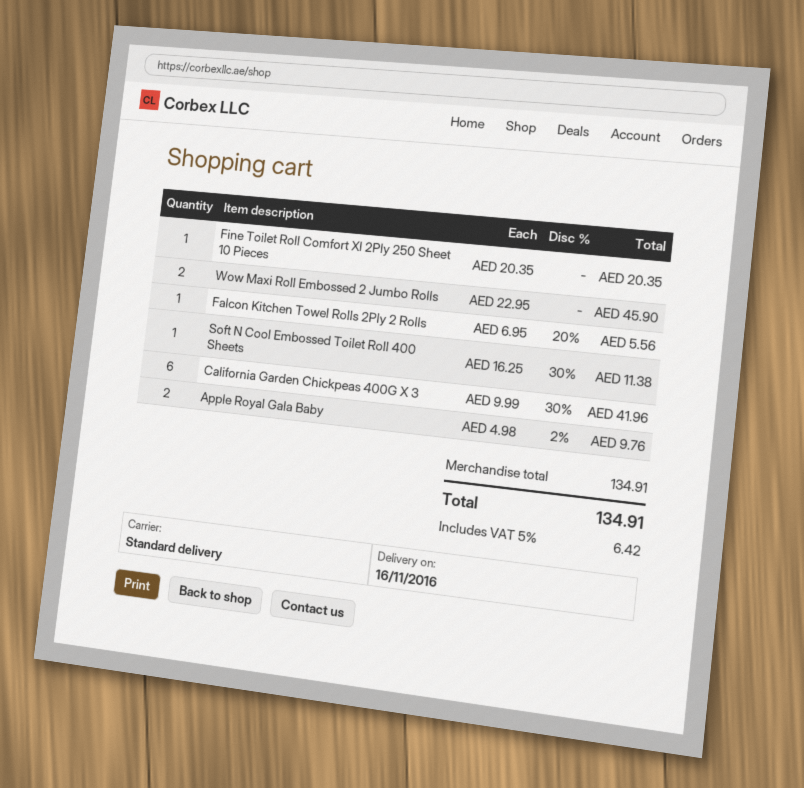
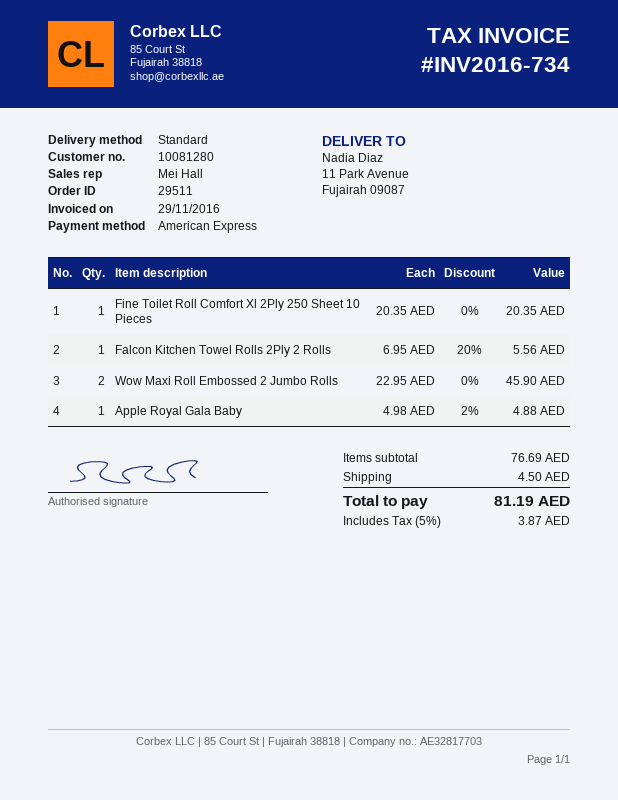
Soft N Cool Embossed Toilet Roll 400 Sheets: 1 x 16.25 - 30% = 11.38 -> none
California Garden Chickpeas 400G X 3: 6 x 9.99 - 30% = 41.96 -> none
Apple Royal Gala Baby: 2 x 4.98 - 2% = 9.76 -> 1 x 4.98 - 2% = 4.88
subtotal: 134.91 -> 76.69
shipping: none -> 4.50
tax: 5% = 6.42 -> 5% = 3.87
total: 134.91 -> 81.19

